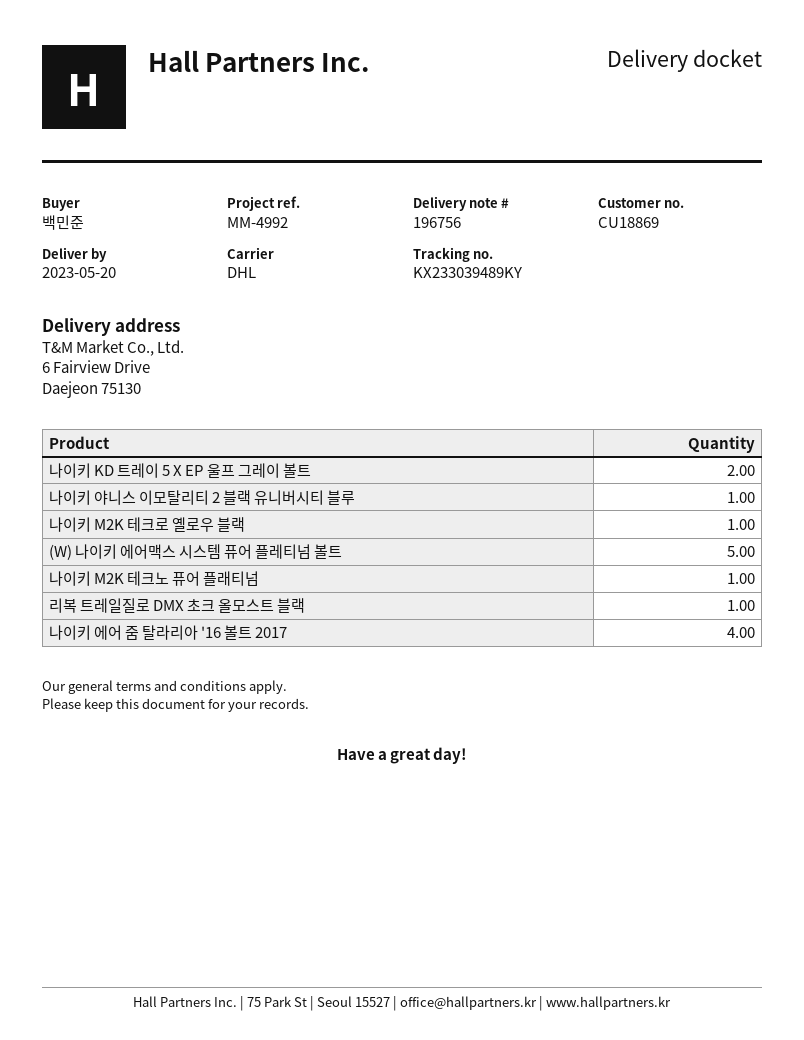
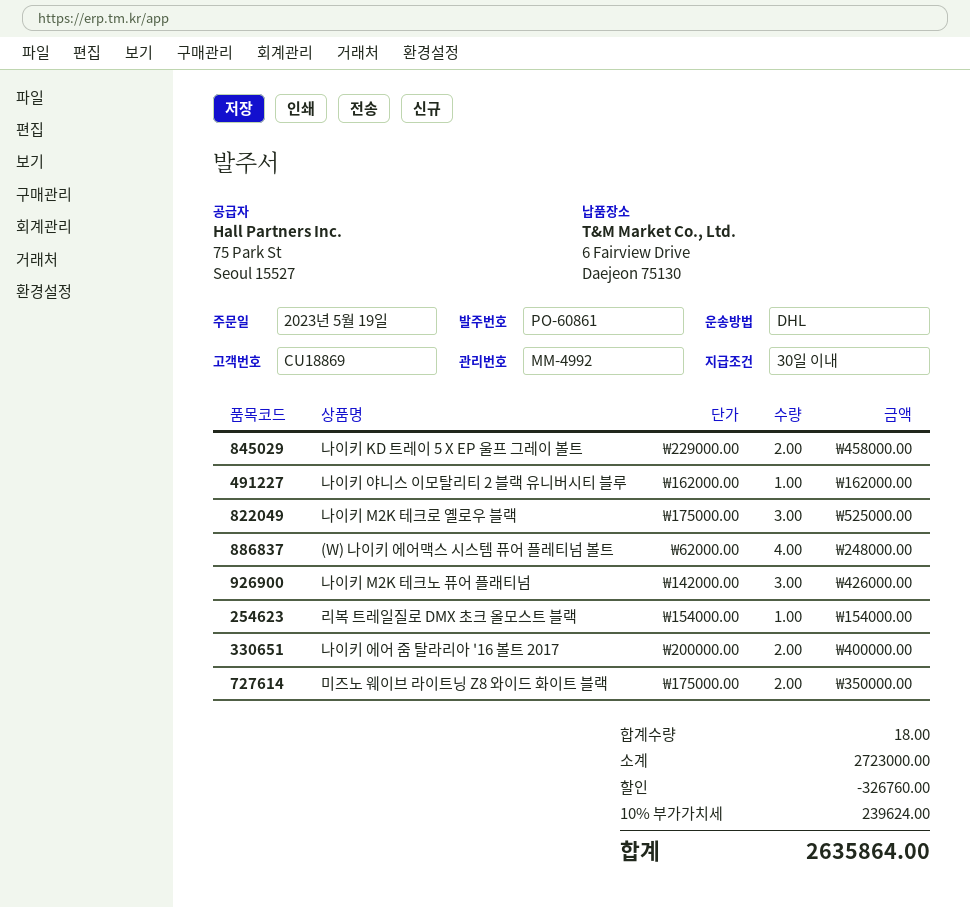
나이키 M2K 테크로 옐로우 블랙: 1 -> 3
(W) 나이키 에어맥스 시스템 퓨어 플레티넘 볼트: 5 -> 4
나이키 M2K 테크노 퓨어 플래티넘: 1 -> 3
나이키 에어 줌 탈라리아 '16 볼트 2017: 4 -> 2
미즈노 웨이브 라이트닝 Z8 와이드 화이트 블랙: none -> 2

